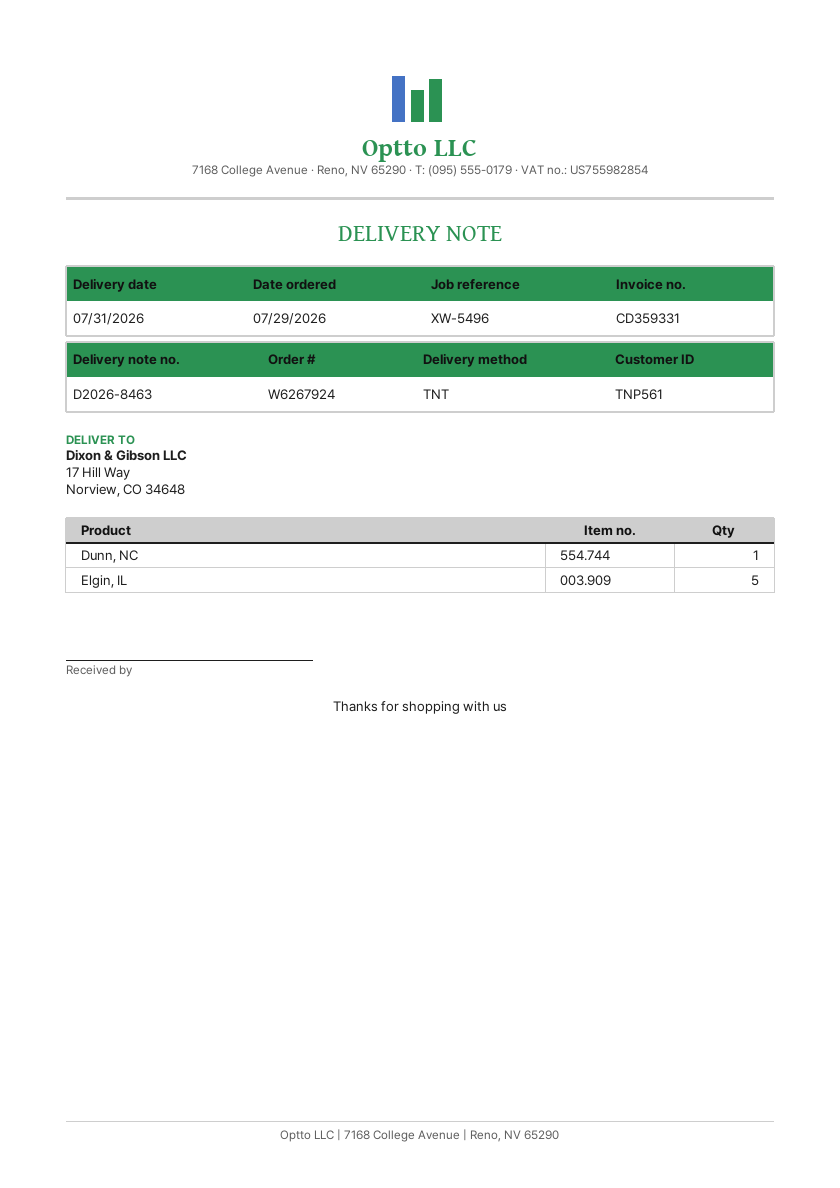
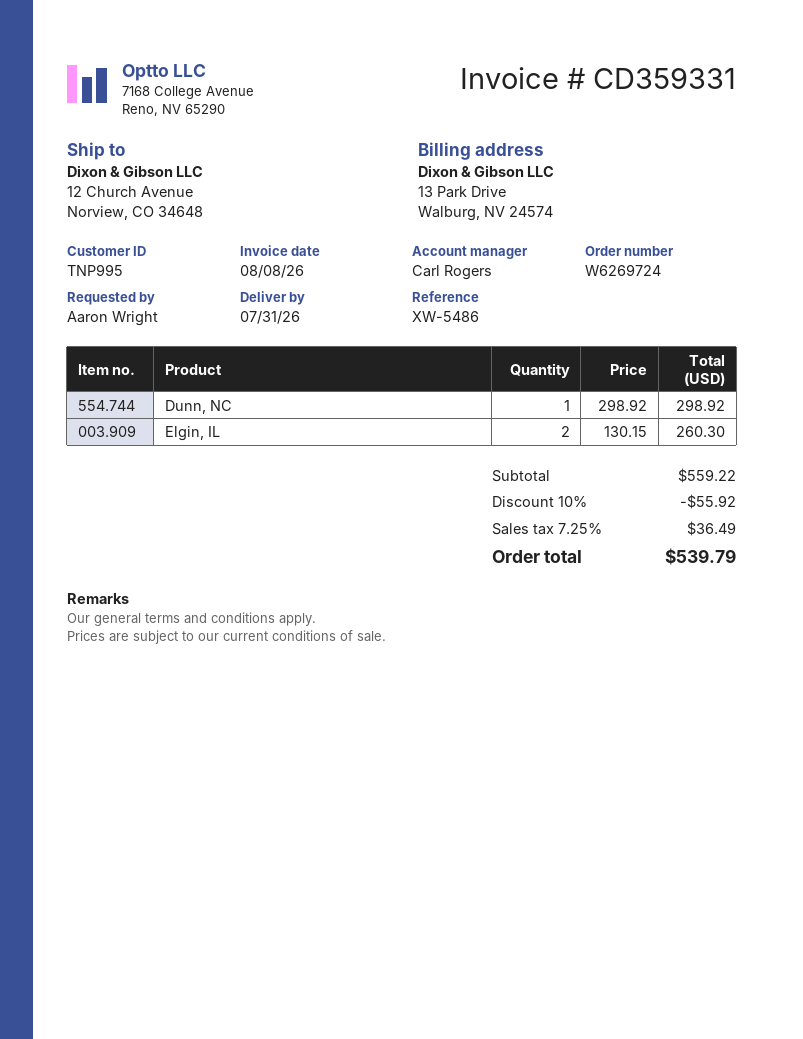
order number: W6267924 -> W6269724
customer number: TNP561 -> TNP995
reference: XW-5496 -> XW-5486
ship to: 17 Hill Way, Norview, CO 34648 -> 12 Church Avenue, Norview, CO 34648
Elgin, IL: 5 -> 2

